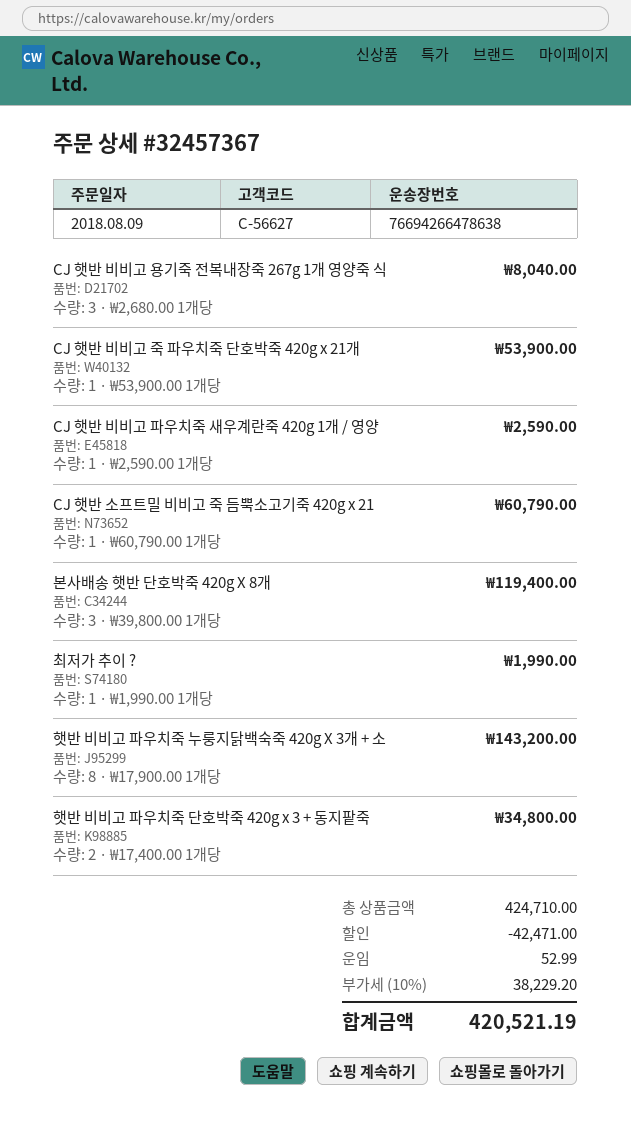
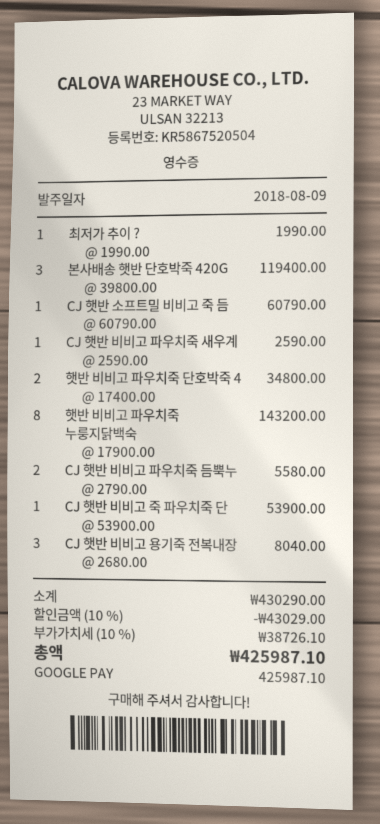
CJ 햇반 비비고 파우치죽 듬뿍누: none -> 2 x 2790.00 = 5580.00
subtotal: 424710.00 -> 430290.00
discount: 42471.00 -> 43029.00
shipping: 52.99 -> none
tax: 10% = 38229.20 -> 10% = 38726.10
total: 420521.19 -> 425987.10

